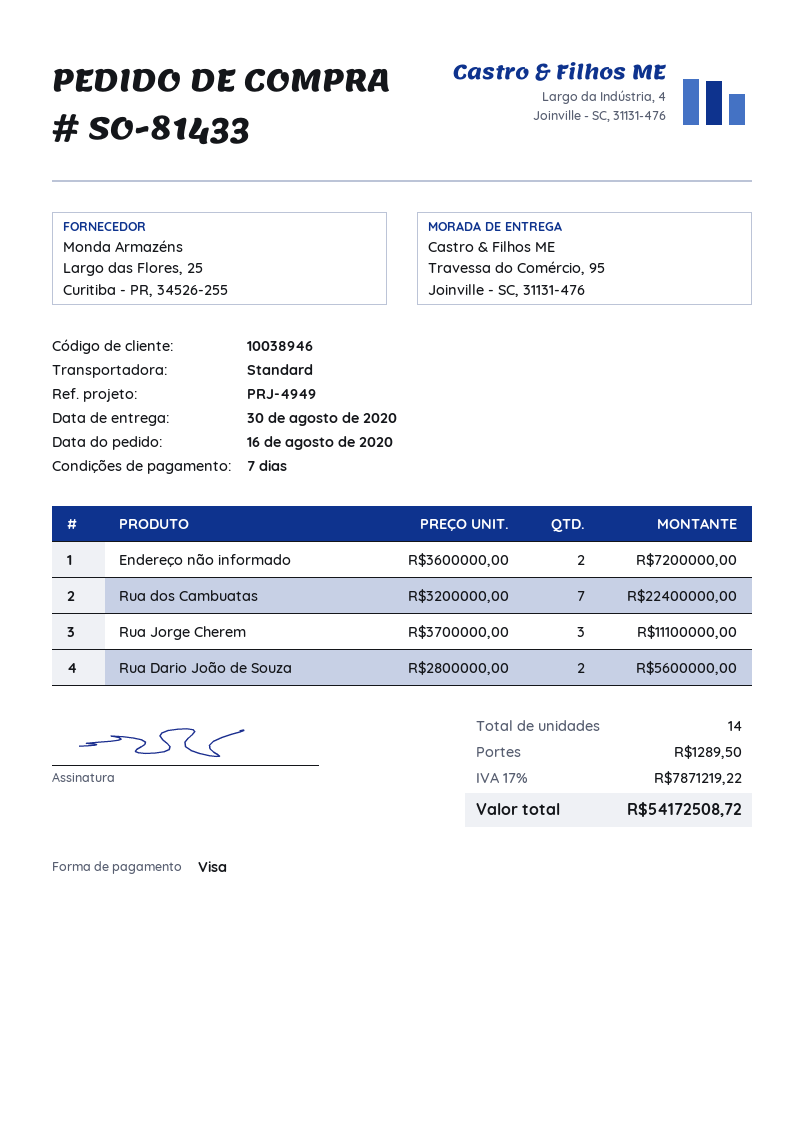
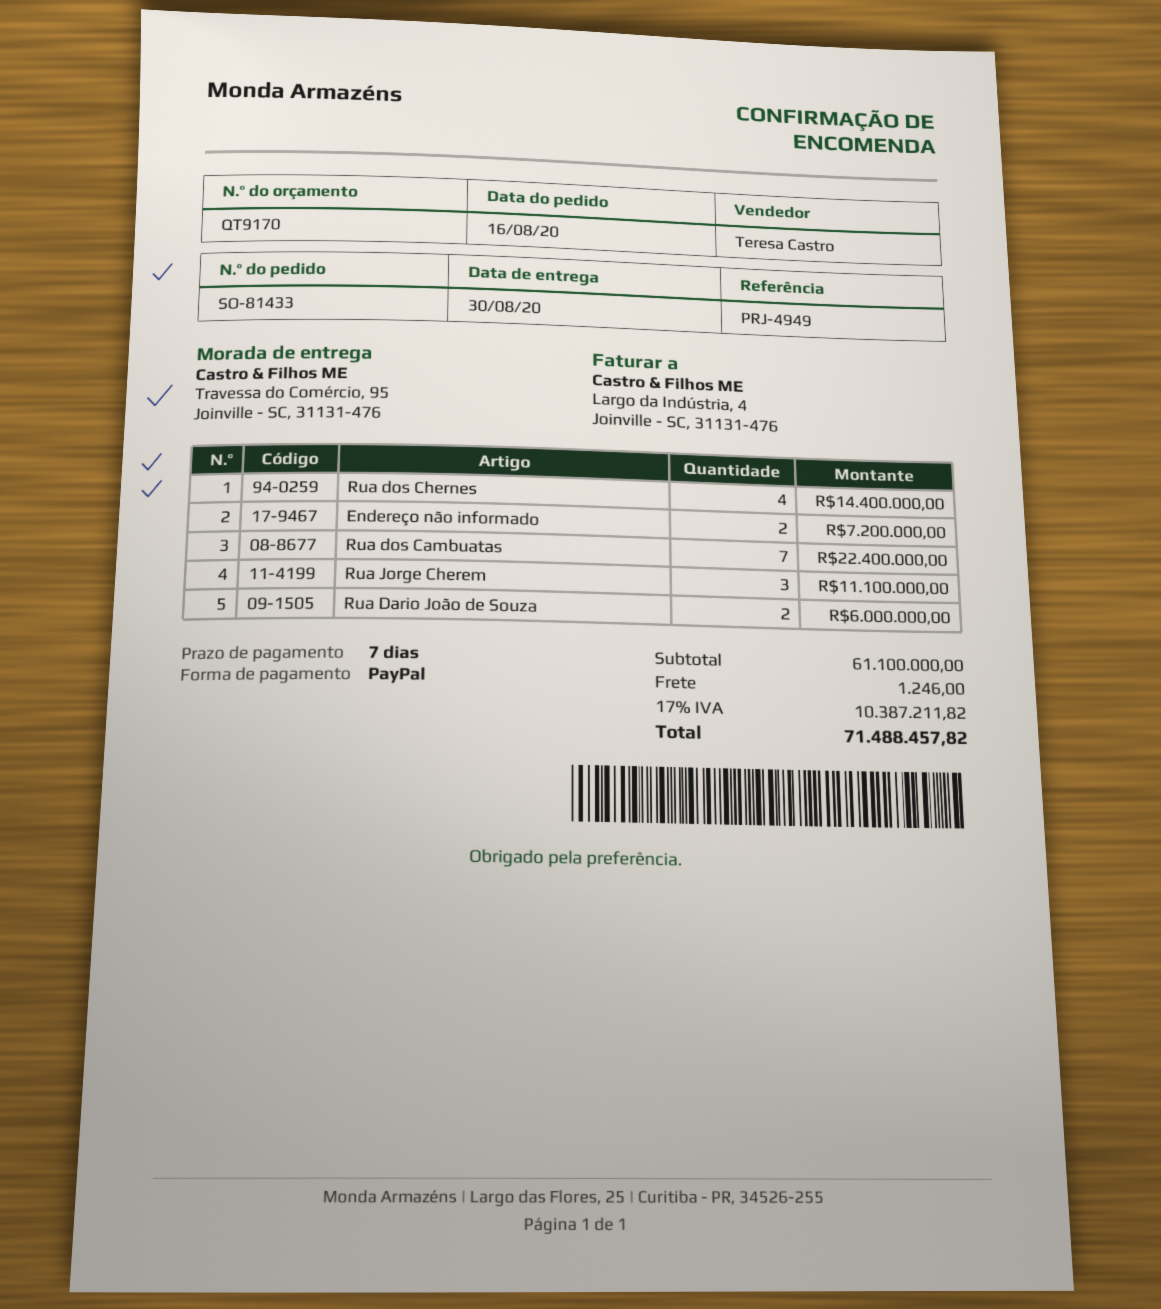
payment method: Visa -> PayPal
Rua Dario João de Souza: 2 for 5600000.00 -> 2 for 6000000.00
Rua dos Chernes: none -> 4 for 14400000.00
shipping: 1289.50 -> 1246.00
tax: 17% = 7871219.22 -> 17% = 10387211.82
total: 54172508.72 -> 71488457.82

